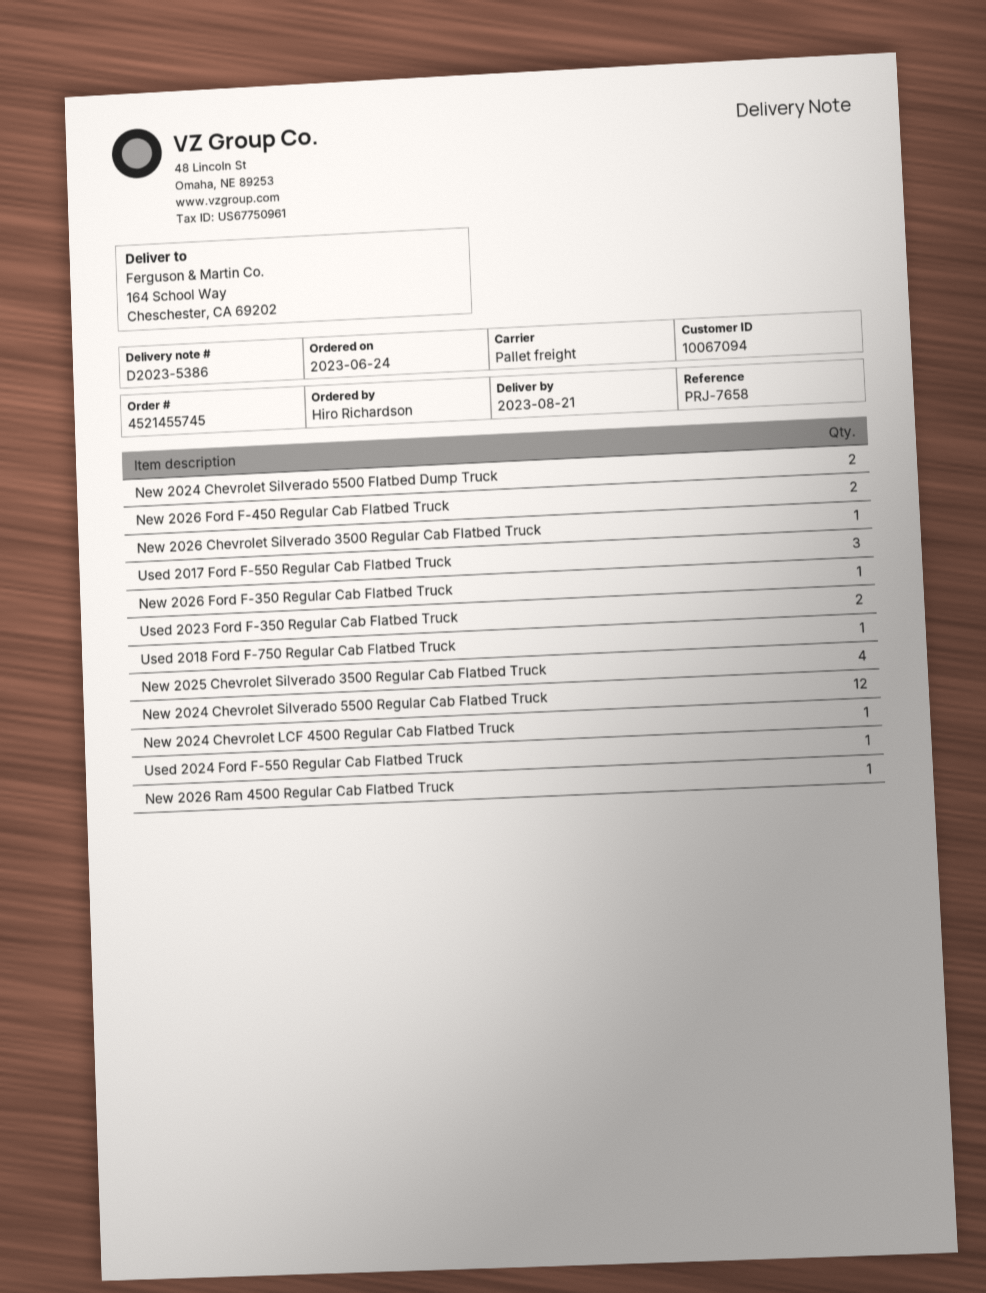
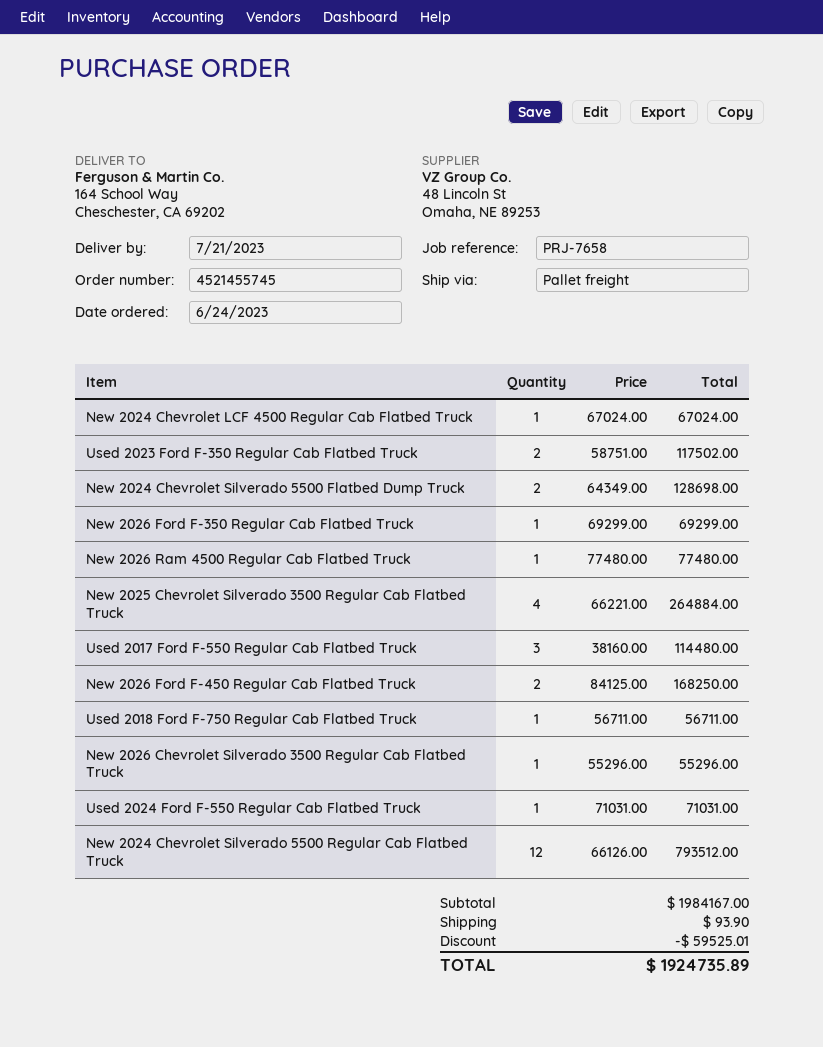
delivery date: 2023-08-21 -> 2023-07-21

